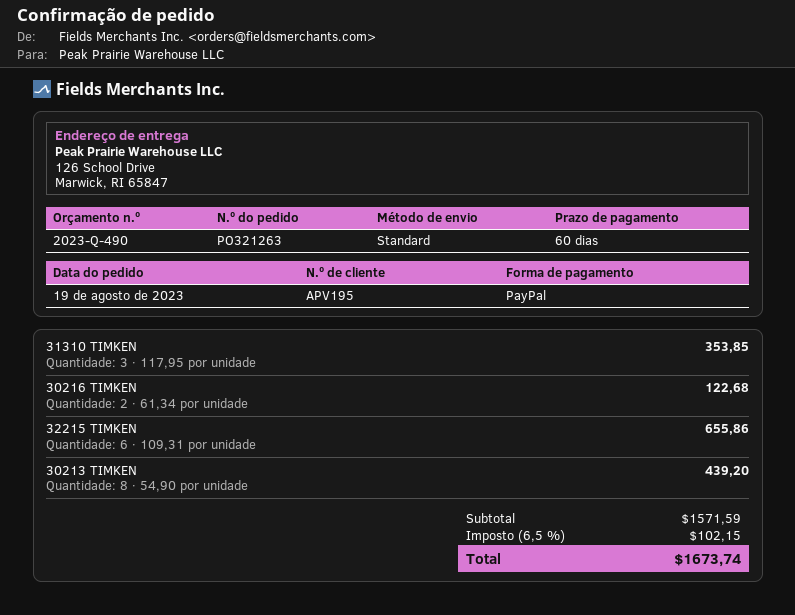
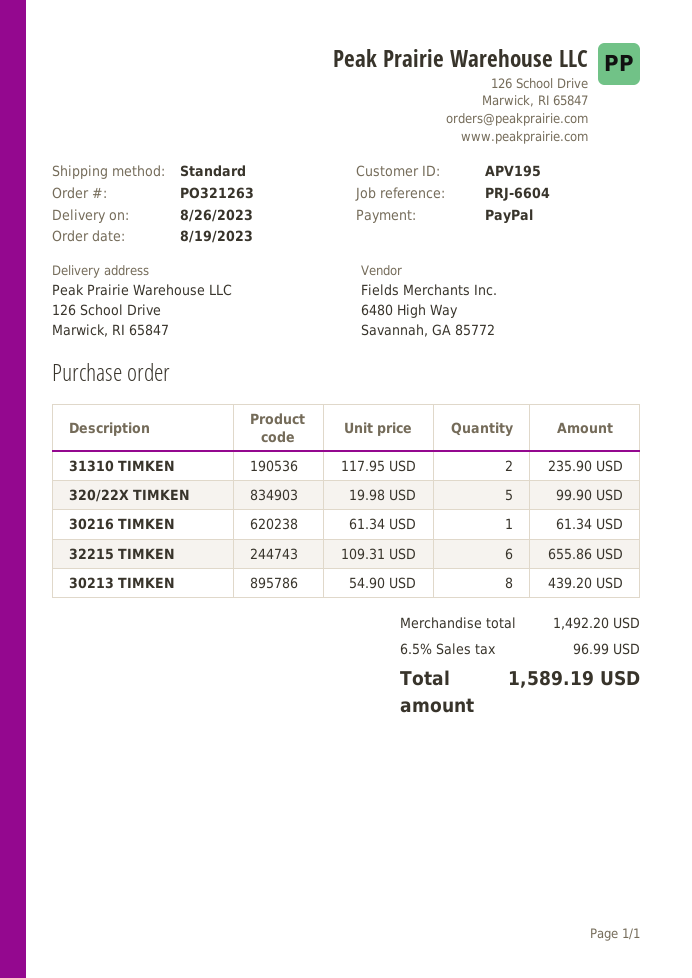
31310 TIMKEN: 3 x 117.95 = 353.85 -> 2 x 117.95 = 235.90
30216 TIMKEN: 2 x 61.34 = 122.68 -> 1 x 61.34 = 61.34
320/22X TIMKEN: none -> 5 x 19.98 = 99.90
subtotal: 1571.59 -> 1492.20
tax: 6.5% = 102.15 -> 6.5% = 96.99
total: 1673.74 -> 1589.19

